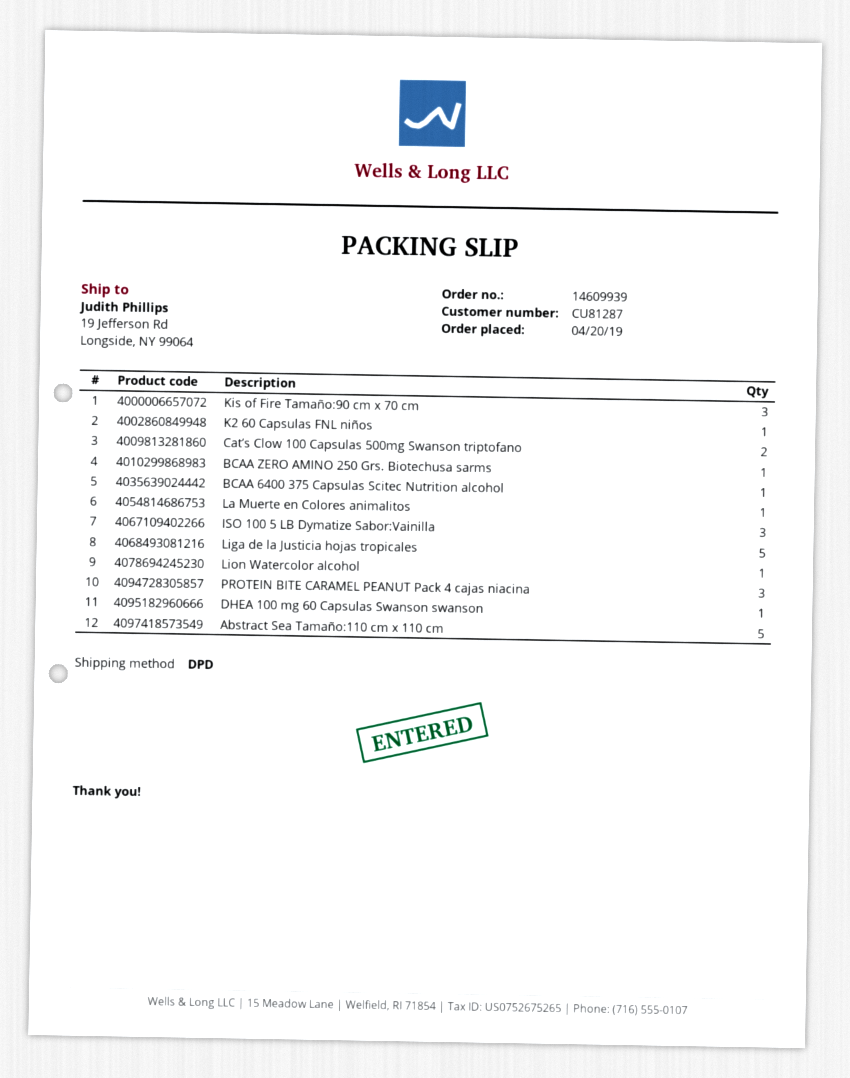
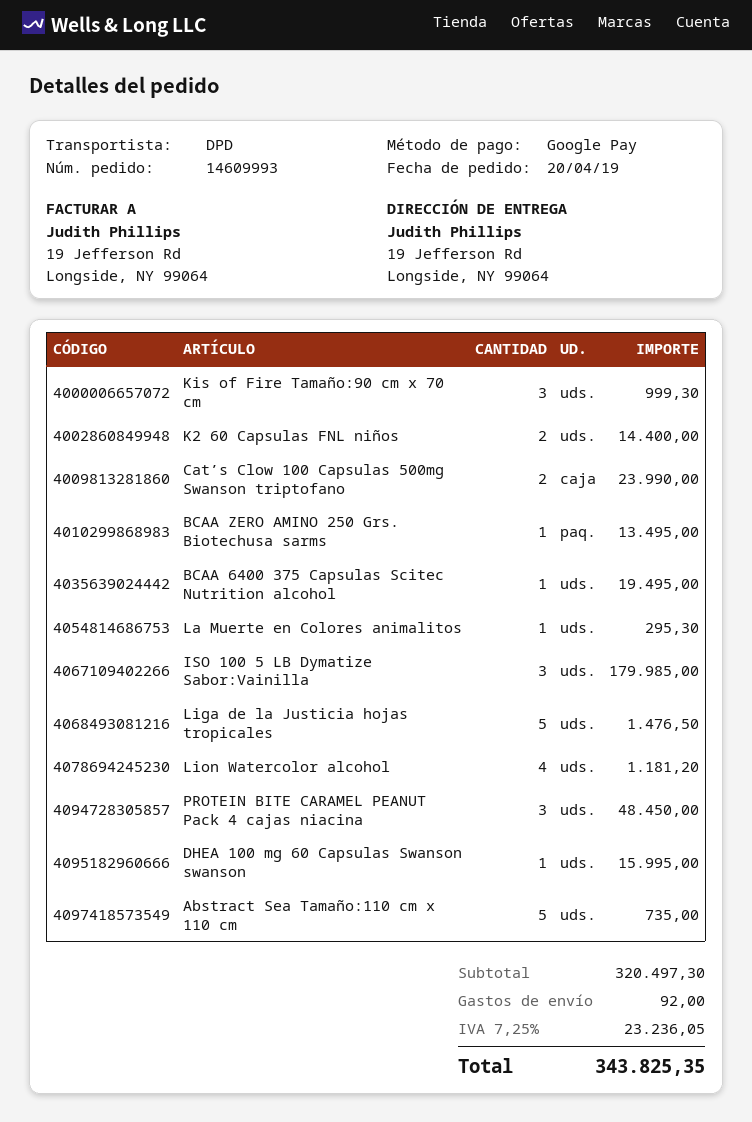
order number: 14609939 -> 14609993
K2 60 Capsulas FNL niños: 1 -> 2
Lion Watercolor alcohol: 1 -> 4

